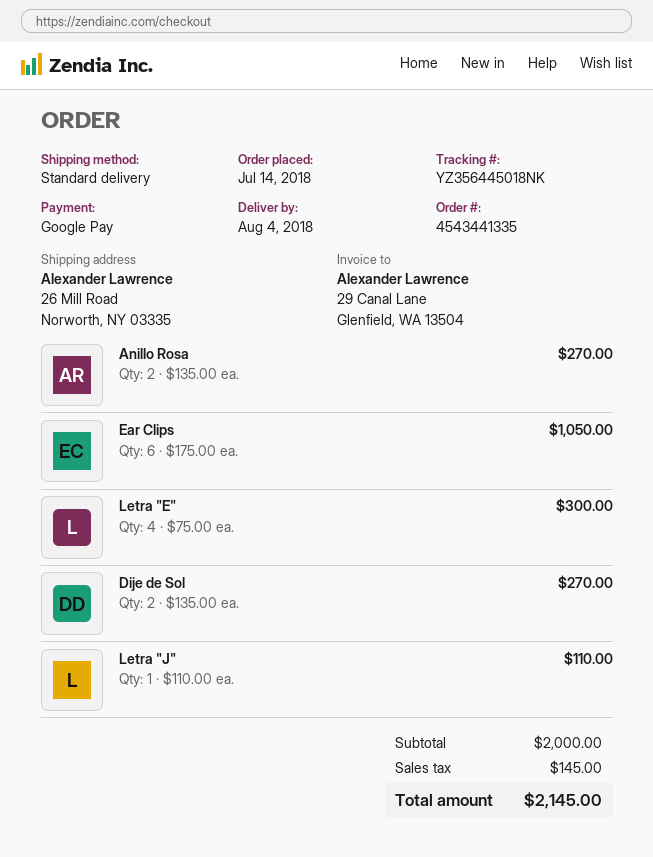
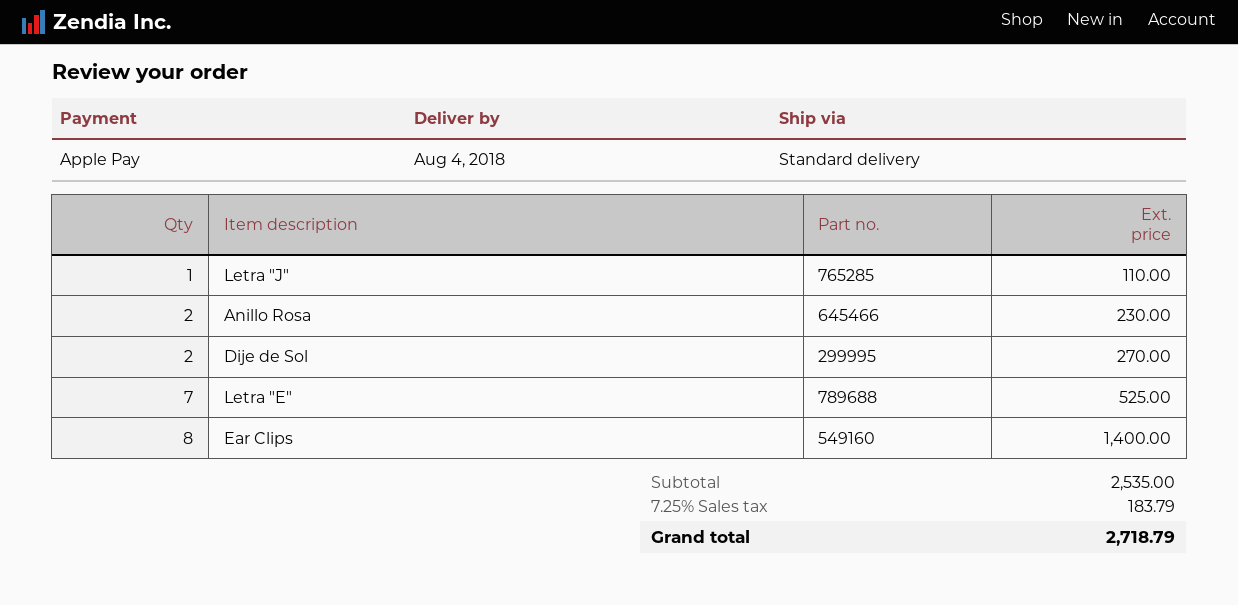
payment method: Google Pay -> Apple Pay
Anillo Rosa: 2 for 270.00 -> 2 for 230.00
Ear Clips: 6 for 1050.00 -> 8 for 1400.00
Letra "E": 4 for 300.00 -> 7 for 525.00
subtotal: 2000.00 -> 2535.00
tax: 145.00 -> 183.79
total: 2145.00 -> 2718.79

